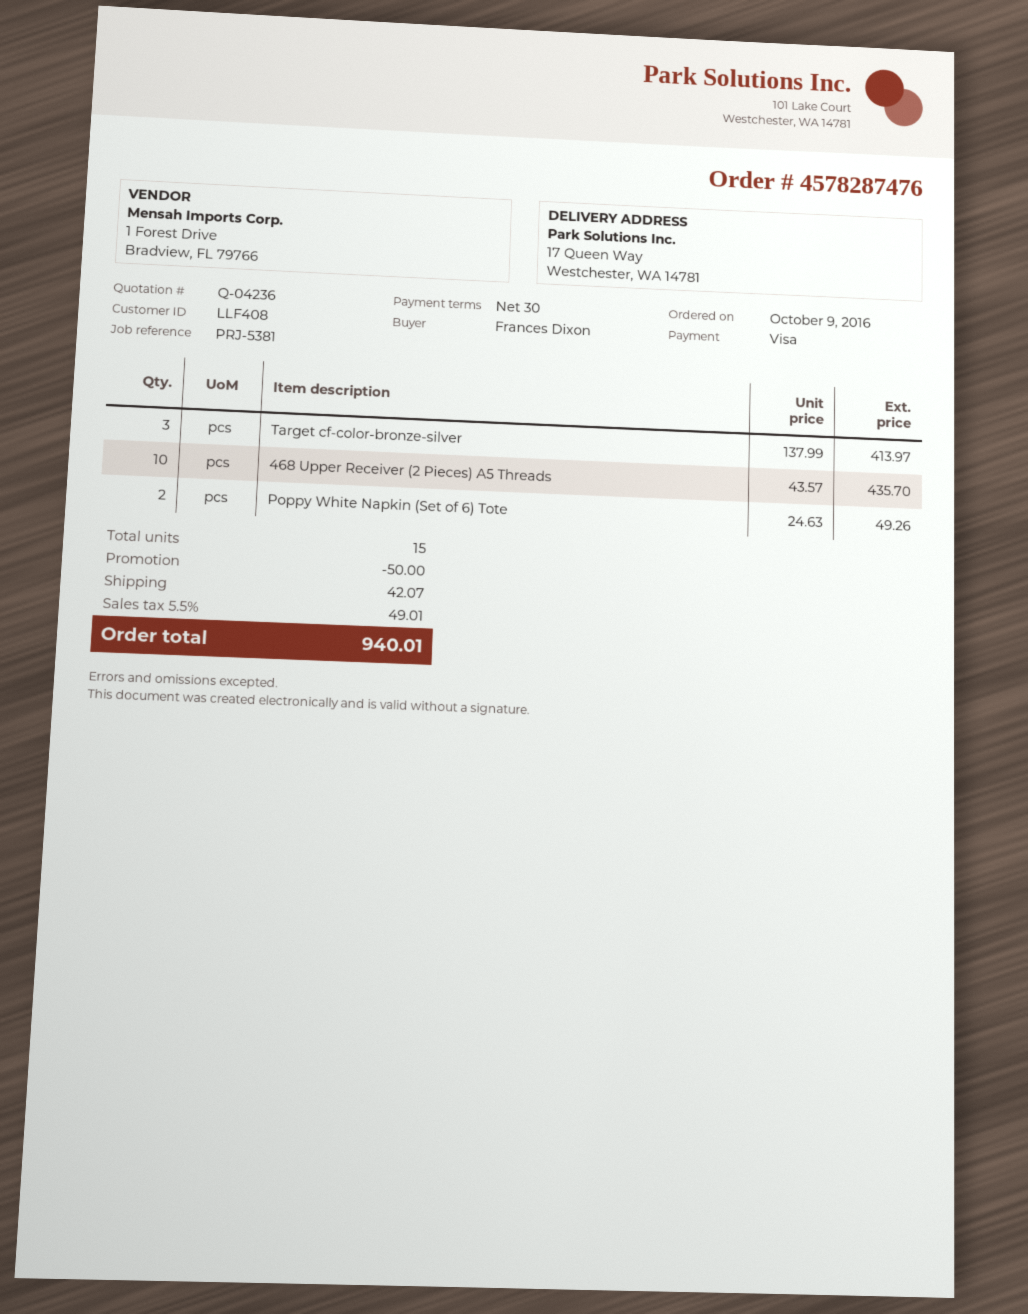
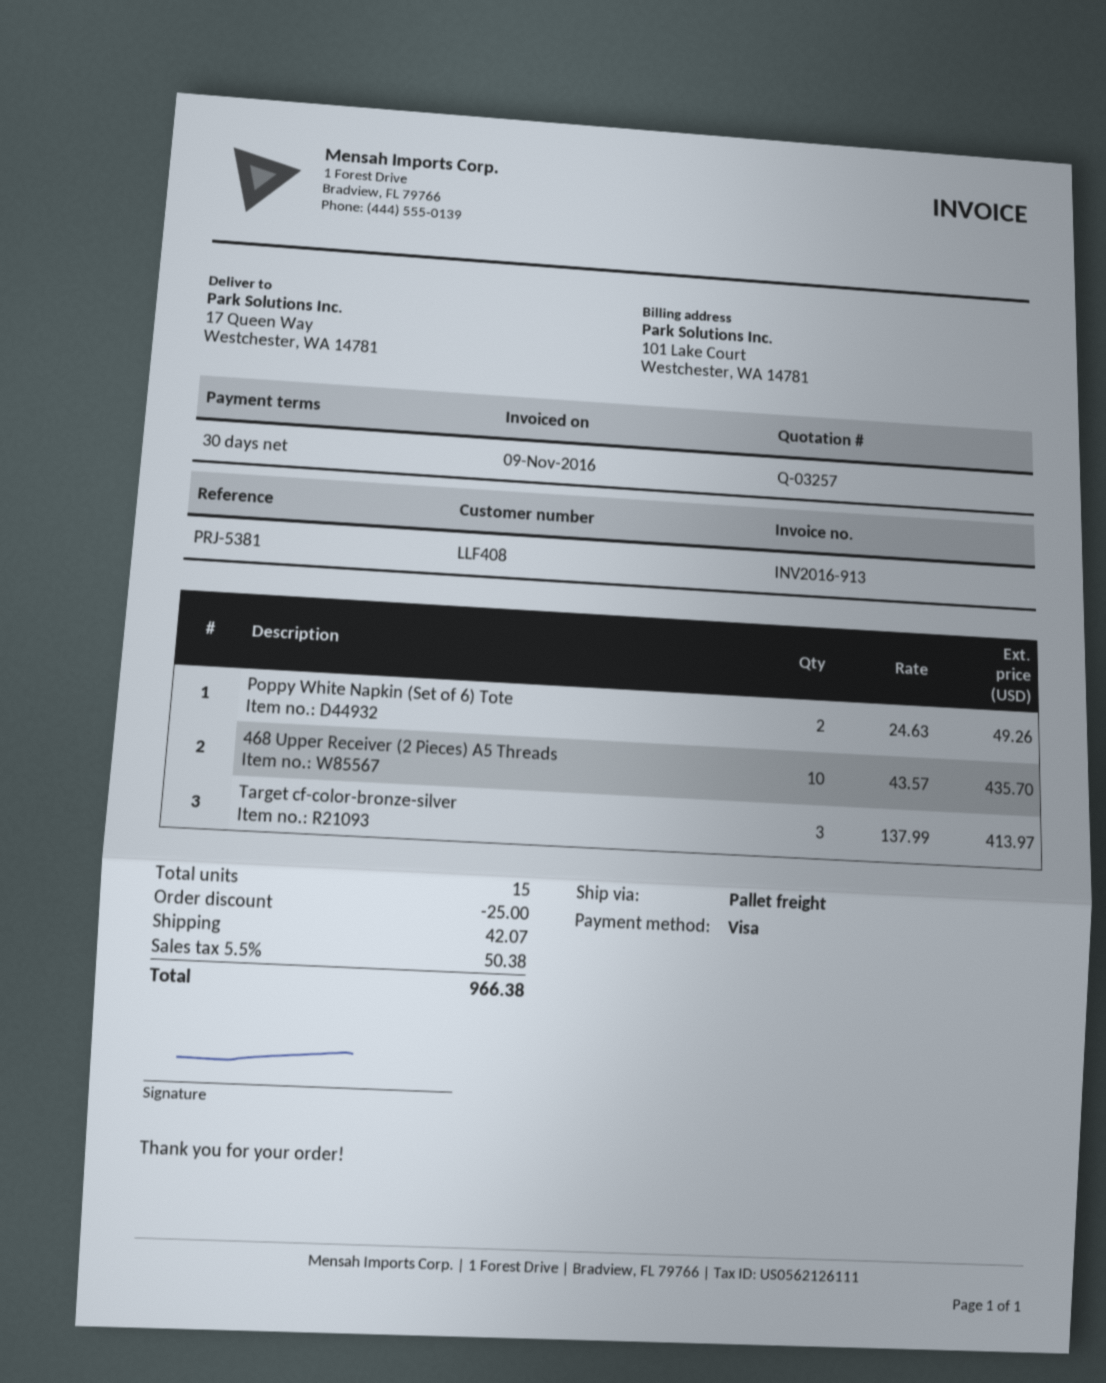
quote number: Q-04236 -> Q-03257
discount: 50.00 -> 25.00
tax: 5.5% = 49.01 -> 5.5% = 50.38
total: 940.01 -> 966.38

